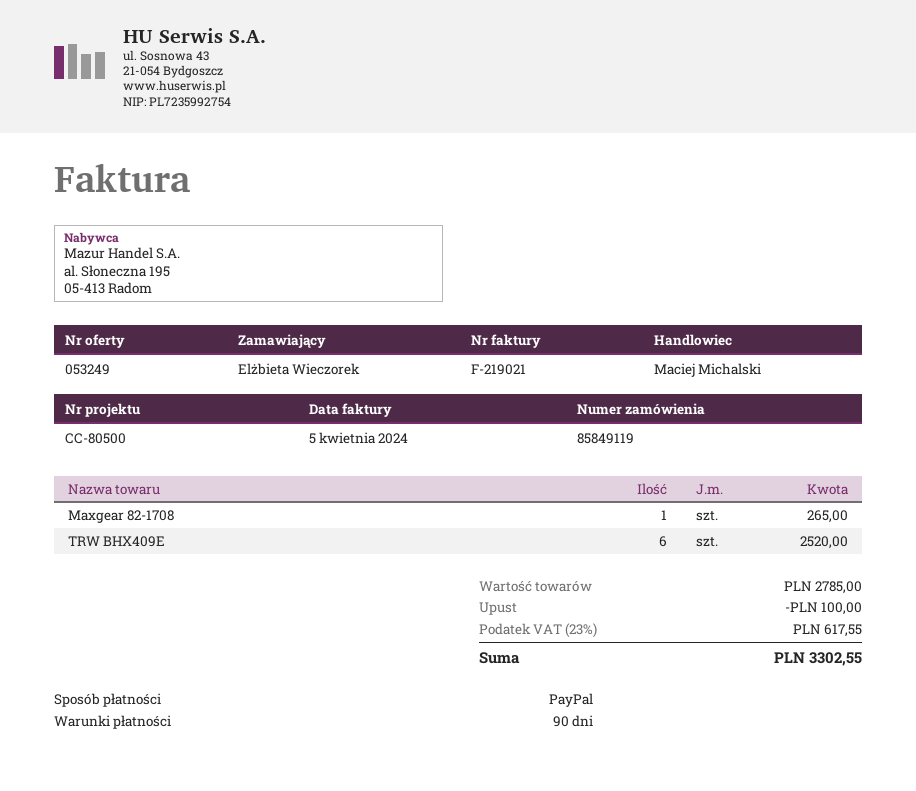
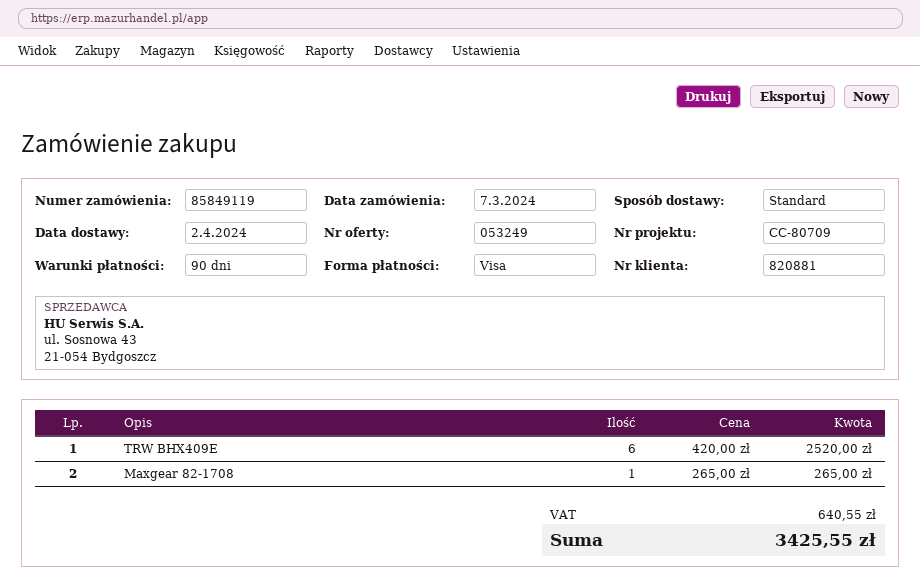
reference: CC-80500 -> CC-80709
payment method: PayPal -> Visa
discount: 100.00 -> none
tax: 617.55 -> 640.55
total: 3302.55 -> 3425.55

